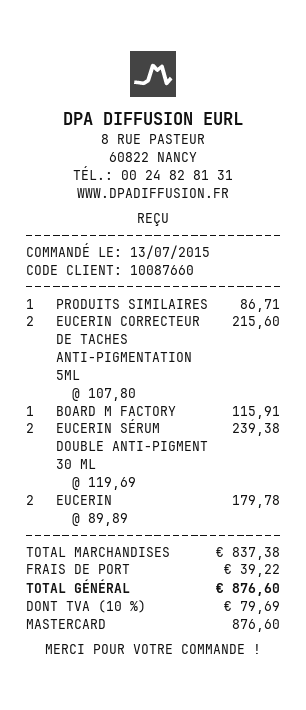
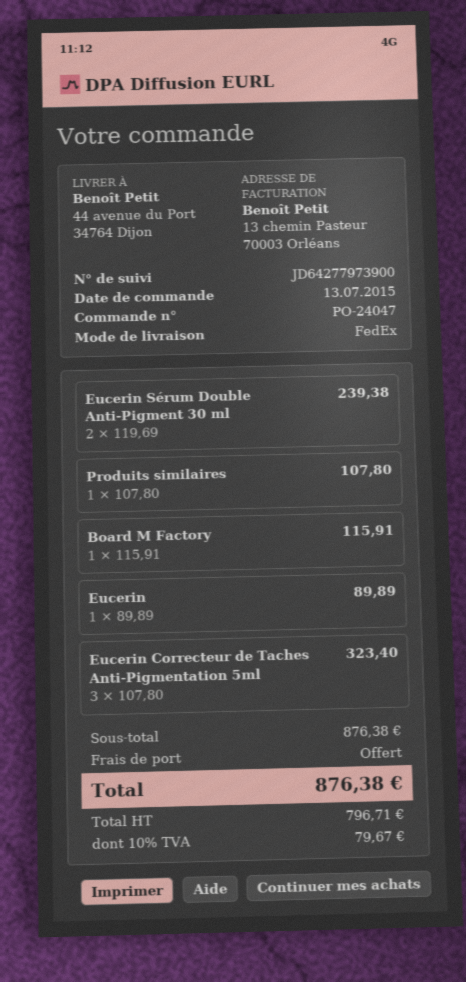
PRODUITS SIMILAIRES: 1 x 86.71 = 86.71 -> 1 x 107.80 = 107.80
EUCERIN CORRECTEUR DE TACHES ANTI-PIGMENTATION 5ML: 2 x 107.80 = 215.60 -> 3 x 107.80 = 323.40
EUCERIN: 2 x 89.89 = 179.78 -> 1 x 89.89 = 89.89
subtotal: 837.38 -> 876.38
shipping: 39.22 -> 0.00
tax: 10% = 79.69 -> 10% = 79.67
total: 876.60 -> 876.38

